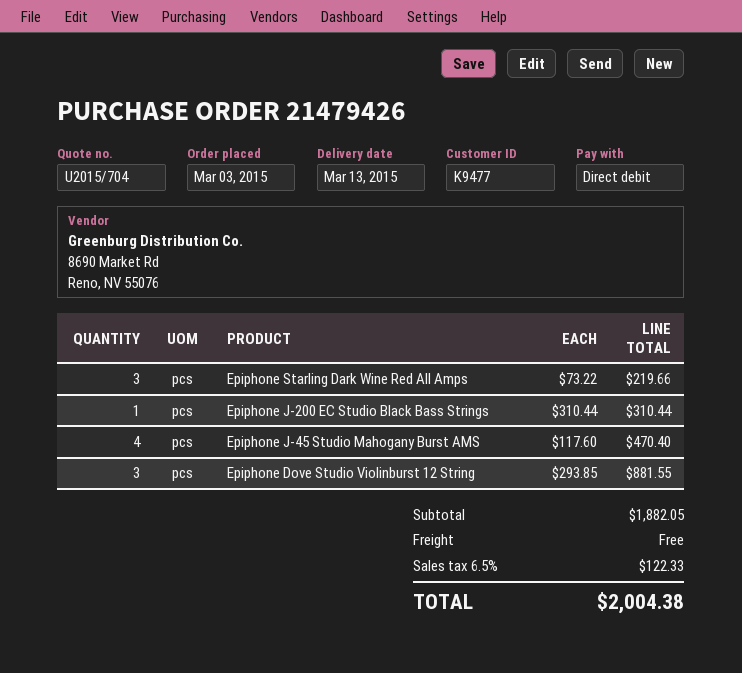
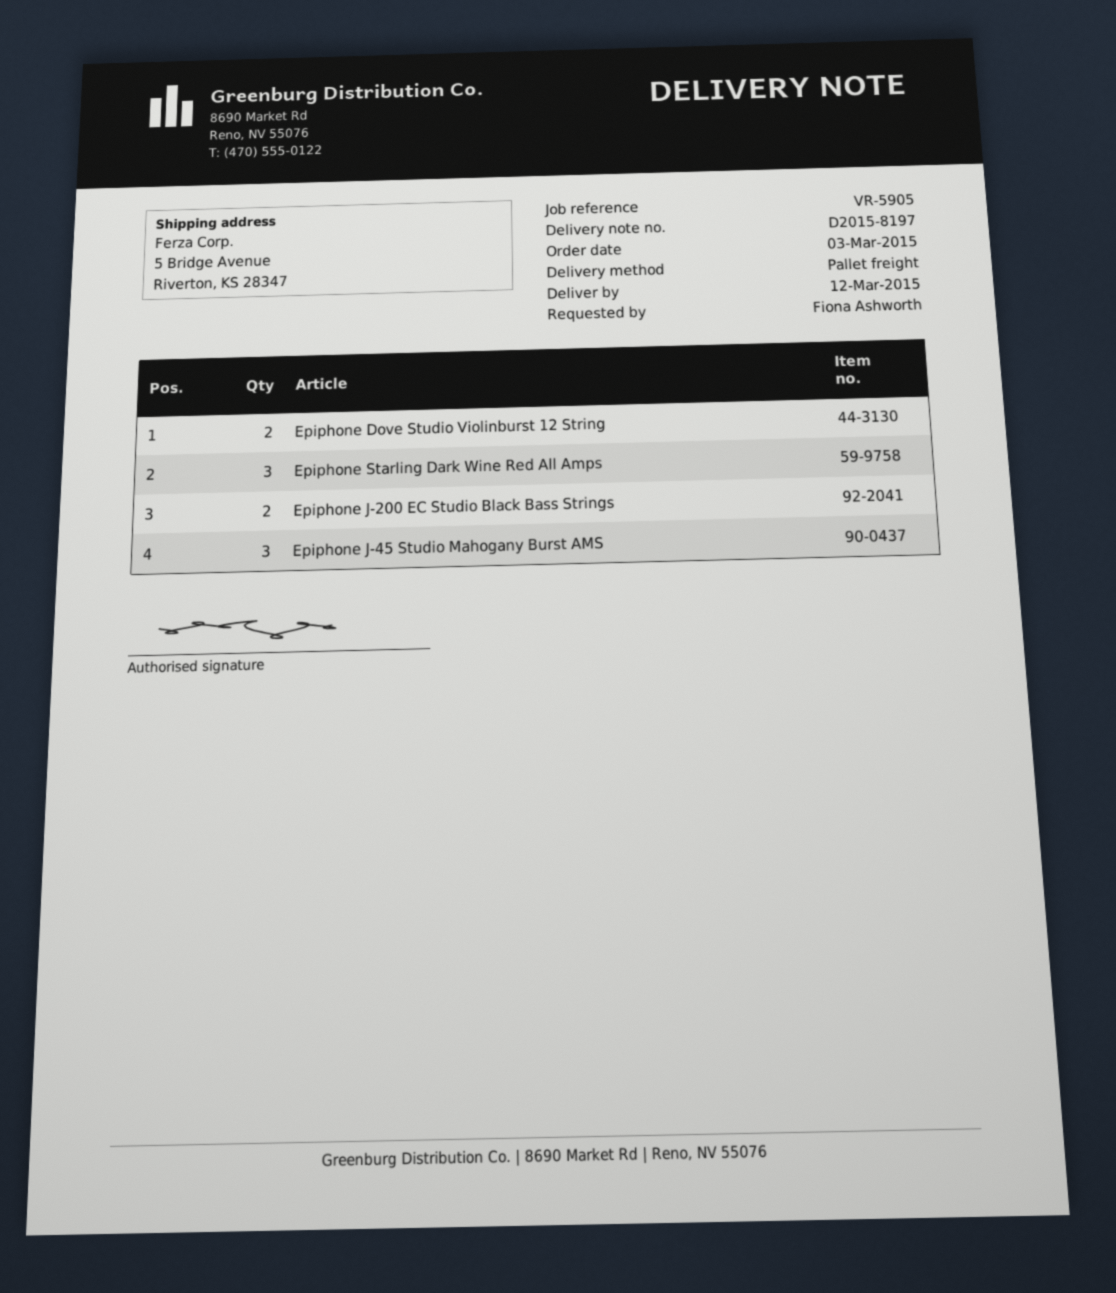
delivery date: 2015-03-13 -> 2015-03-12
Epiphone J-200 EC Studio Black Bass Strings: 1 -> 2
Epiphone J-45 Studio Mahogany Burst AMS: 4 -> 3
Epiphone Dove Studio Violinburst 12 String: 3 -> 2

